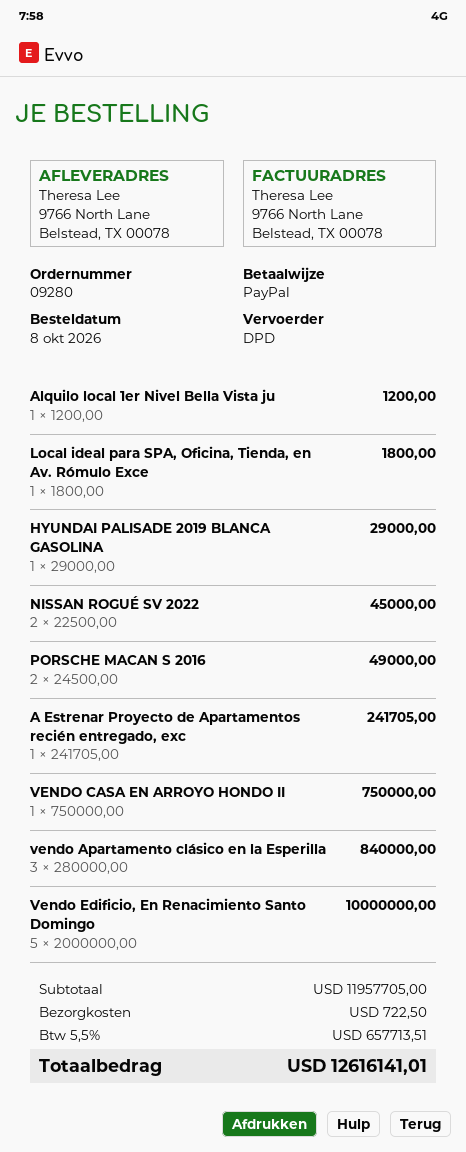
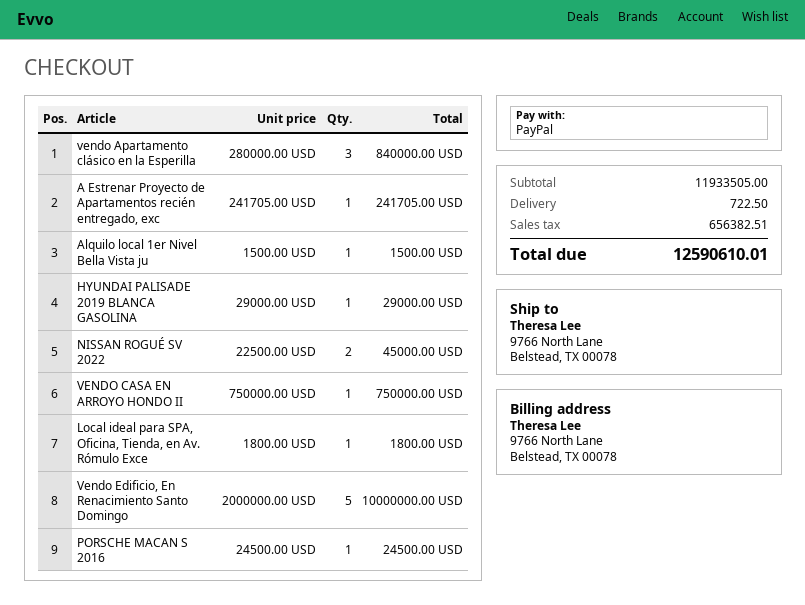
Alquilo local 1er Nivel Bella Vista ju: 1 x 1200.00 = 1200.00 -> 1 x 1500.00 = 1500.00
PORSCHE MACAN S 2016: 2 x 24500.00 = 49000.00 -> 1 x 24500.00 = 24500.00
subtotal: 11957705.00 -> 11933505.00
tax: 657713.51 -> 656382.51
total: 12616141.01 -> 12590610.01

